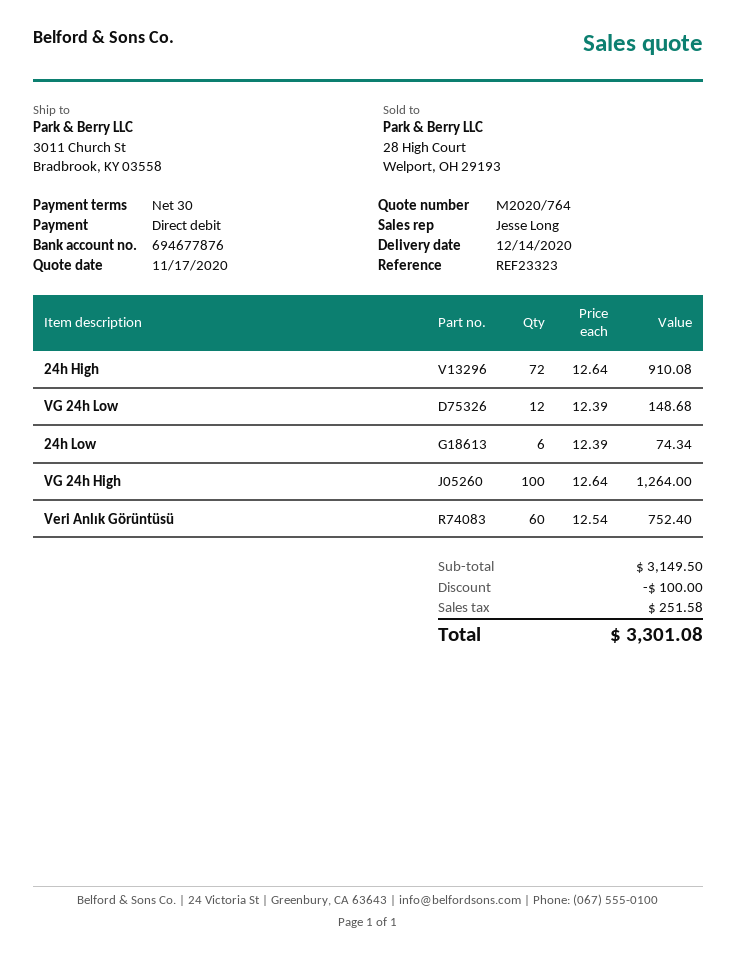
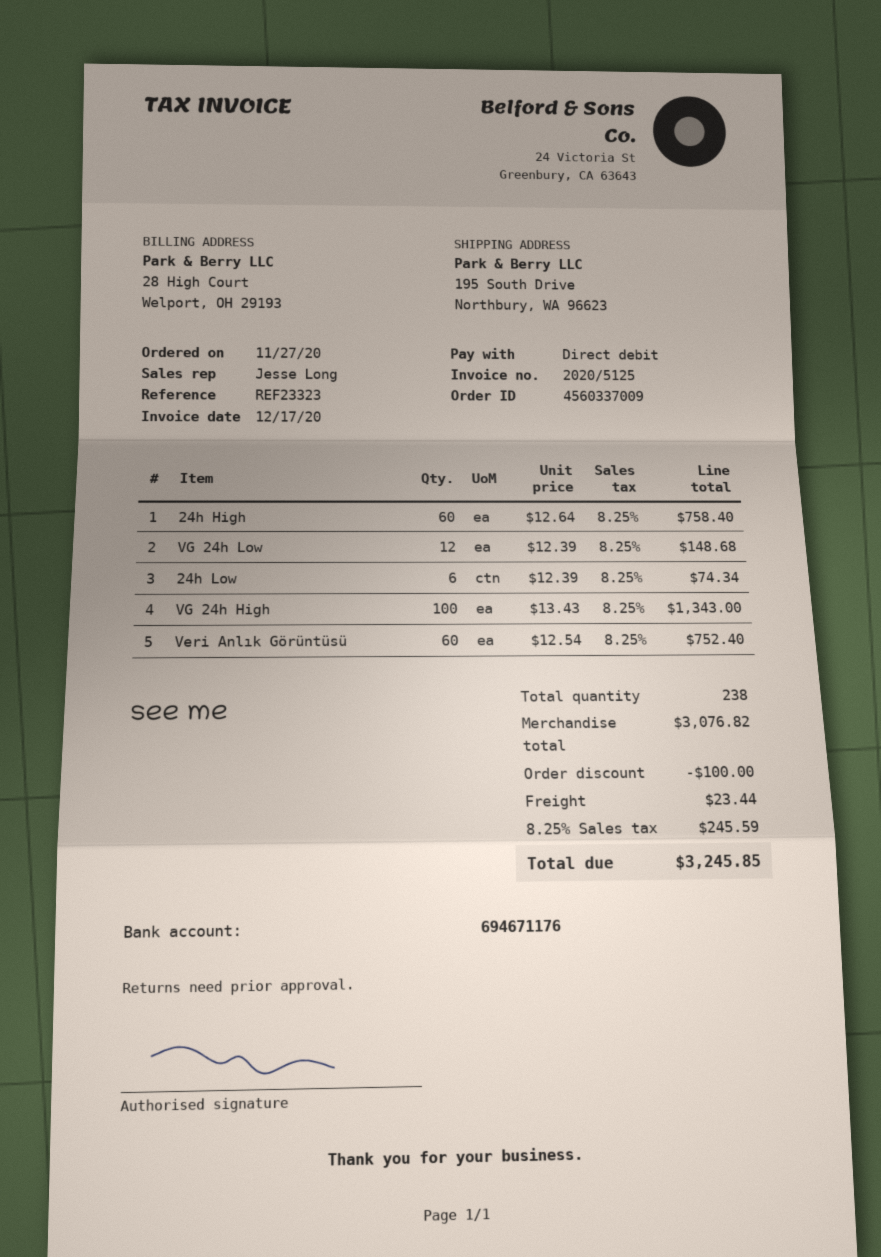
bank account: 694677876 -> 694671176
ship to: 3011 Church St, Bradbrook, KY 03558 -> 195 South Drive, Northbury, WA 96623
24h High: 72 x 12.64 = 910.08 -> 60 x 12.64 = 758.40
VG 24h High: 100 x 12.64 = 1264.00 -> 100 x 13.43 = 1343.00
subtotal: 3149.50 -> 3076.82
shipping: none -> 23.44
tax: 251.58 -> 245.59
total: 3301.08 -> 3245.85

